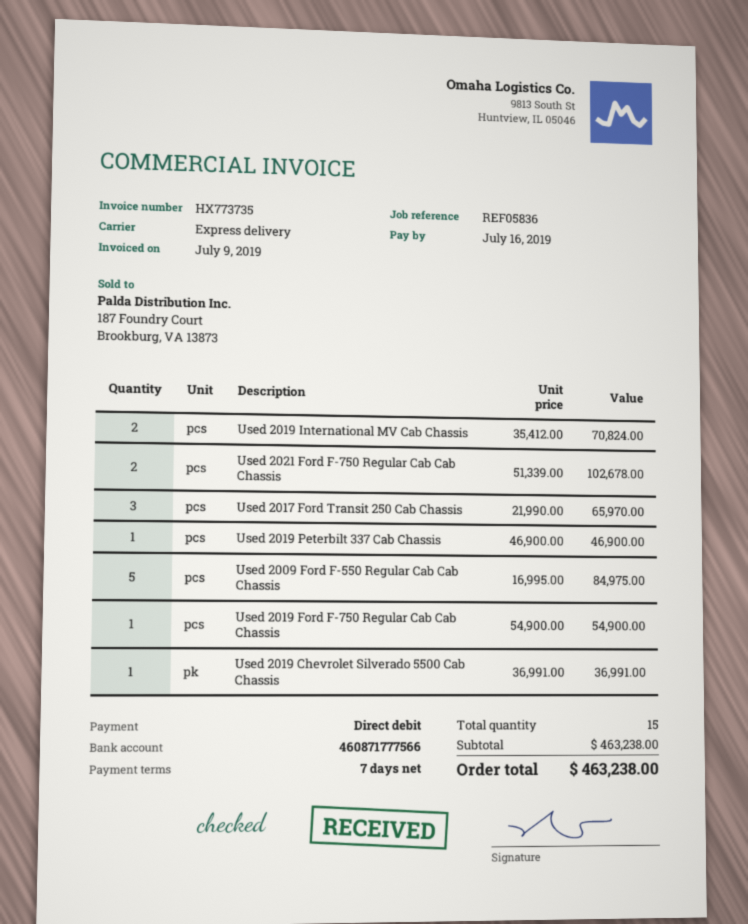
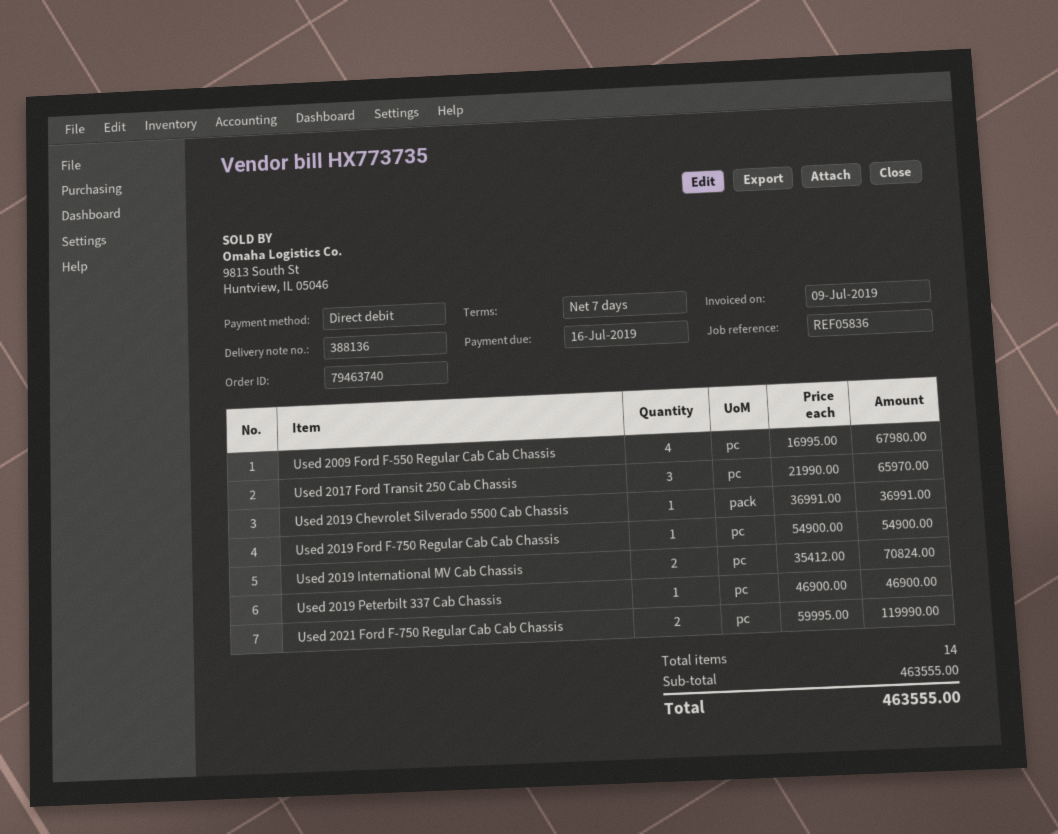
Used 2021 Ford F-750 Regular Cab Cab Chassis: 2 x 51339.00 = 102678.00 -> 2 x 59995.00 = 119990.00
Used 2009 Ford F-550 Regular Cab Cab Chassis: 5 x 16995.00 = 84975.00 -> 4 x 16995.00 = 67980.00
total quantity: 15 -> 14
subtotal: 463238.00 -> 463555.00
total: 463238.00 -> 463555.00

